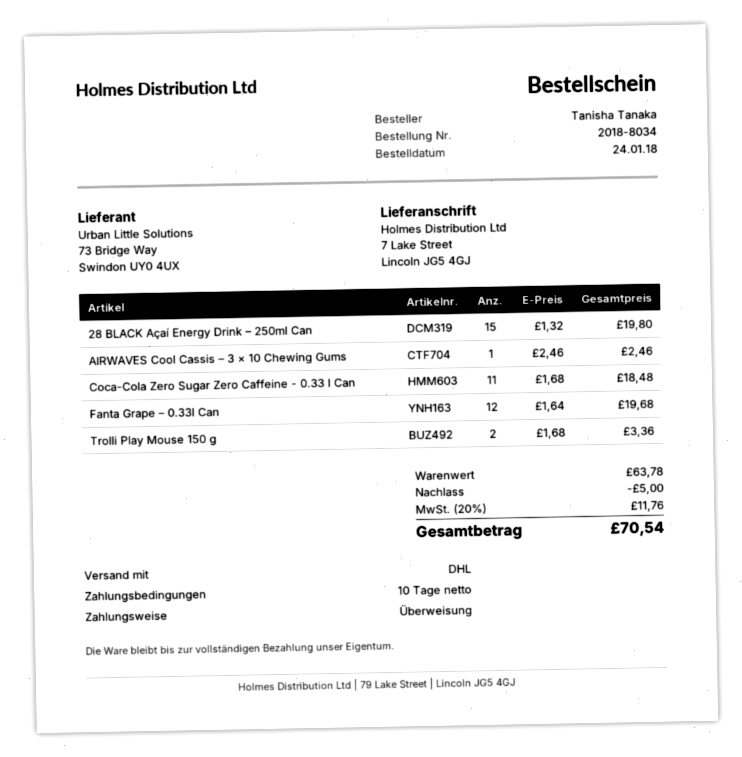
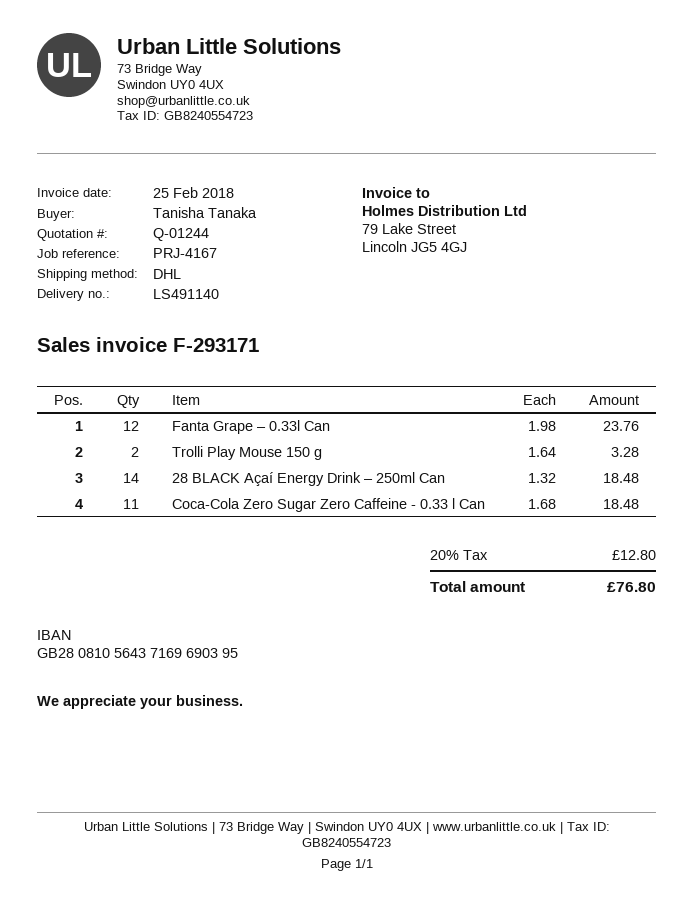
28 BLACK Açaí Energy Drink – 250ml Can: 15 x 1.32 = 19.80 -> 14 x 1.32 = 18.48
AIRWAVES Cool Cassis – 3 × 10 Chewing Gums: 1 x 2.46 = 2.46 -> none
Fanta Grape – 0.33l Can: 12 x 1.64 = 19.68 -> 12 x 1.98 = 23.76
Trolli Play Mouse 150 g: 2 x 1.68 = 3.36 -> 2 x 1.64 = 3.28
discount: 5.00 -> none
tax: 20% = 11.76 -> 20% = 12.80
total: 70.54 -> 76.80

